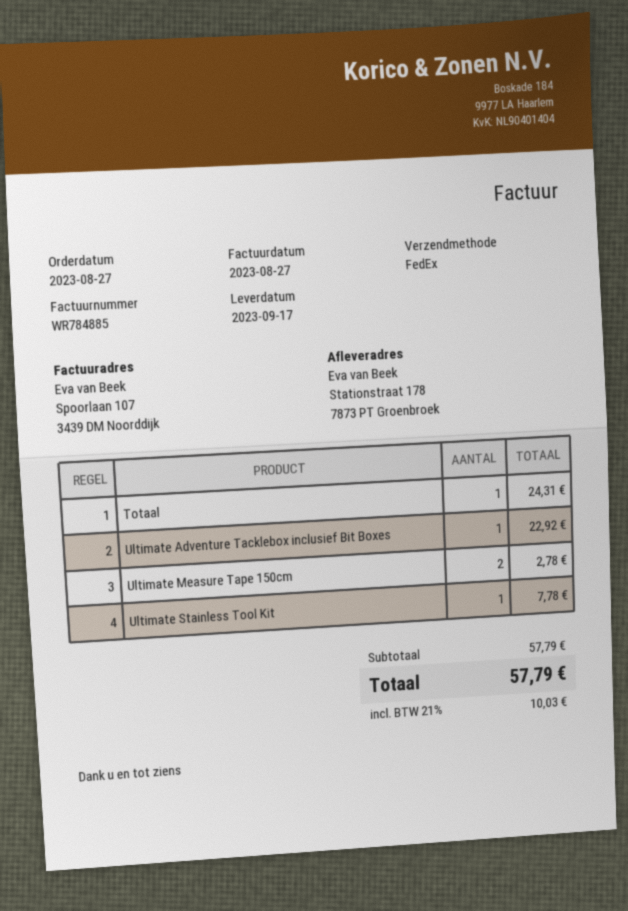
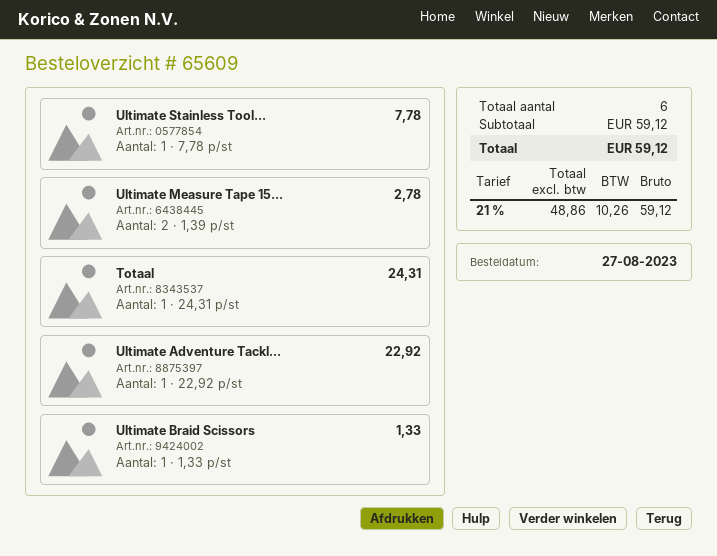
Ultimate Braid Scissors: none -> 1 for 1.33
subtotal: 57.79 -> 59.12
tax: 21% = 10.03 -> 21% = 10.26
total: 57.79 -> 59.12

